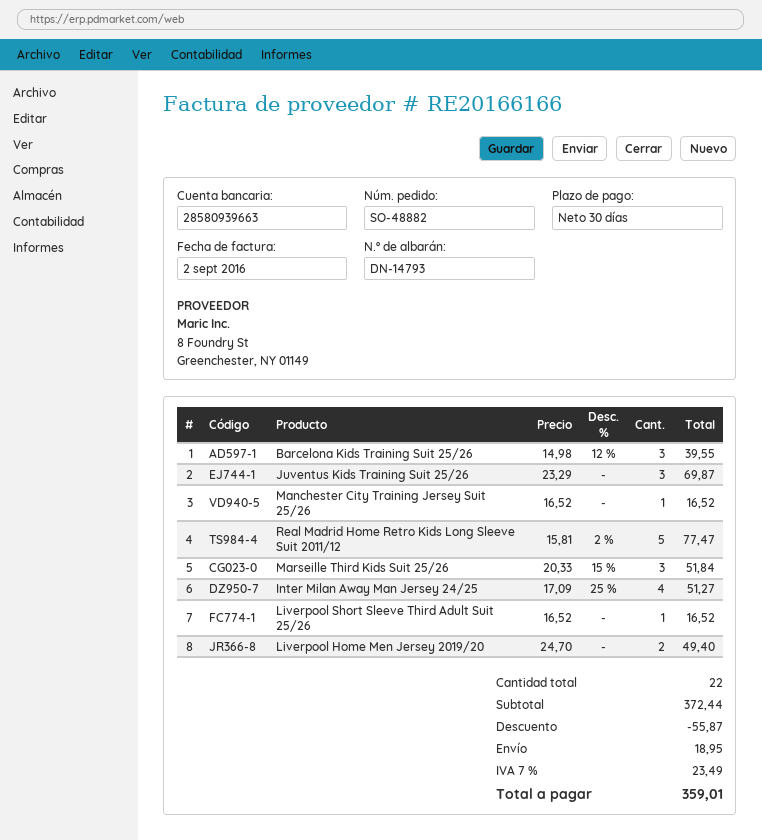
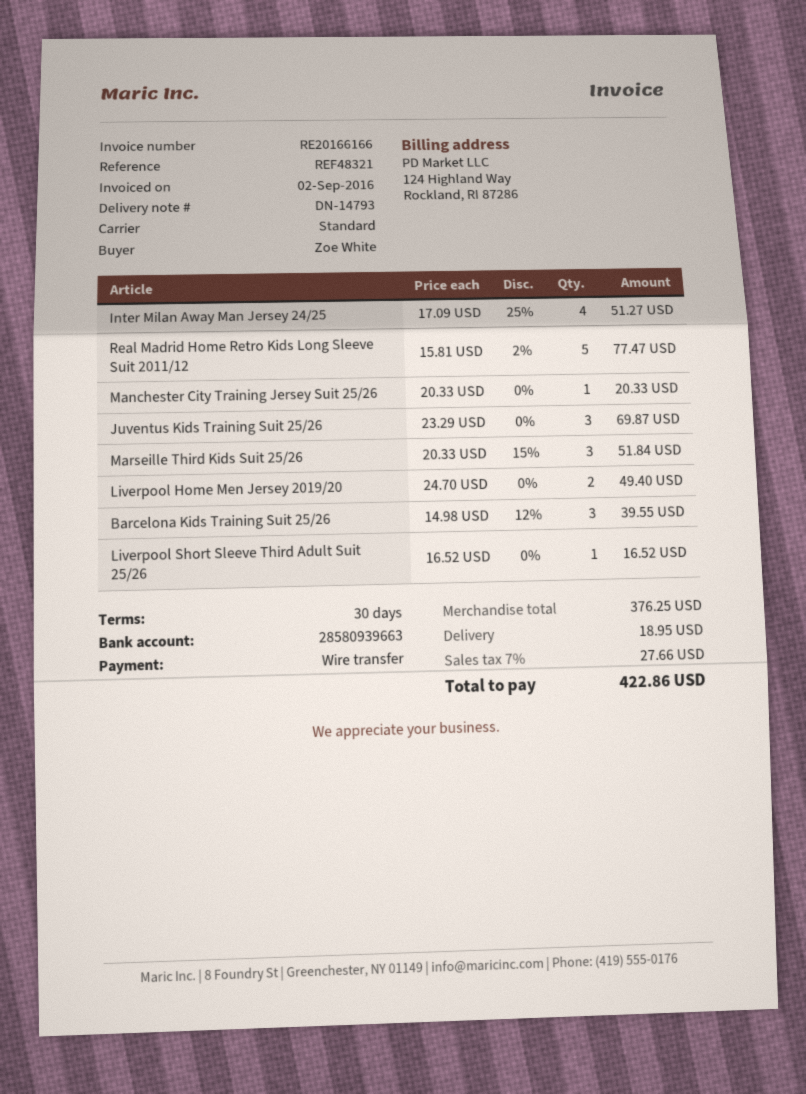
Manchester City Training Jersey Suit 25/26: 1 x 16.52 = 16.52 -> 1 x 20.33 = 20.33
subtotal: 372.44 -> 376.25
discount: 55.87 -> none
tax: 7% = 23.49 -> 7% = 27.66
total: 359.01 -> 422.86

